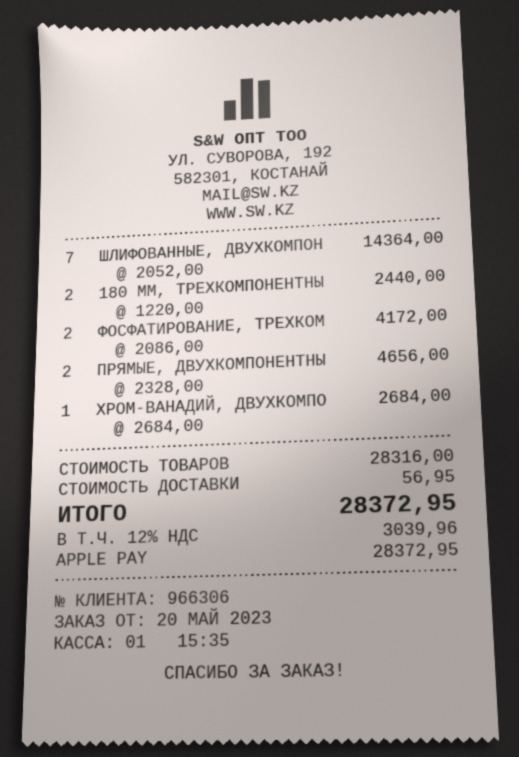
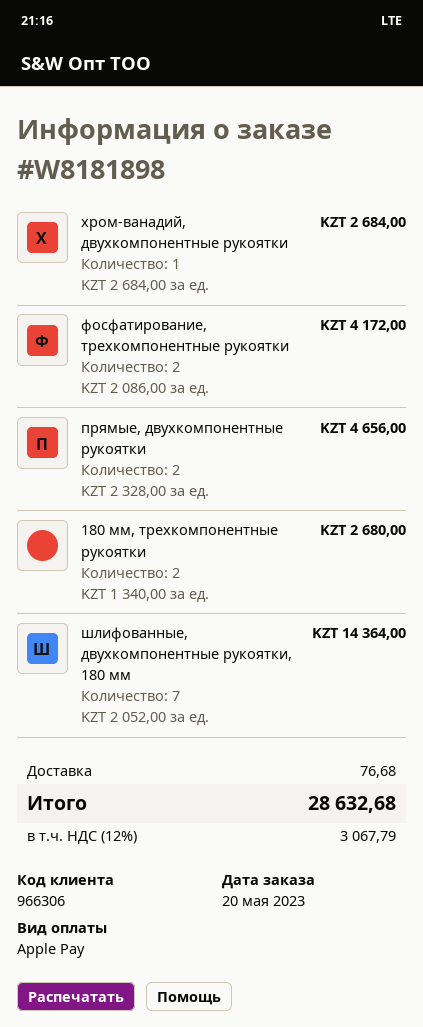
180 ММ, ТРЕХКОМПОНЕНТНЫ: 2 x 1220.00 = 2440.00 -> 2 x 1340.00 = 2680.00
shipping: 56.95 -> 76.68
tax: 12% = 3039.96 -> 12% = 3067.79
total: 28372.95 -> 28632.68

